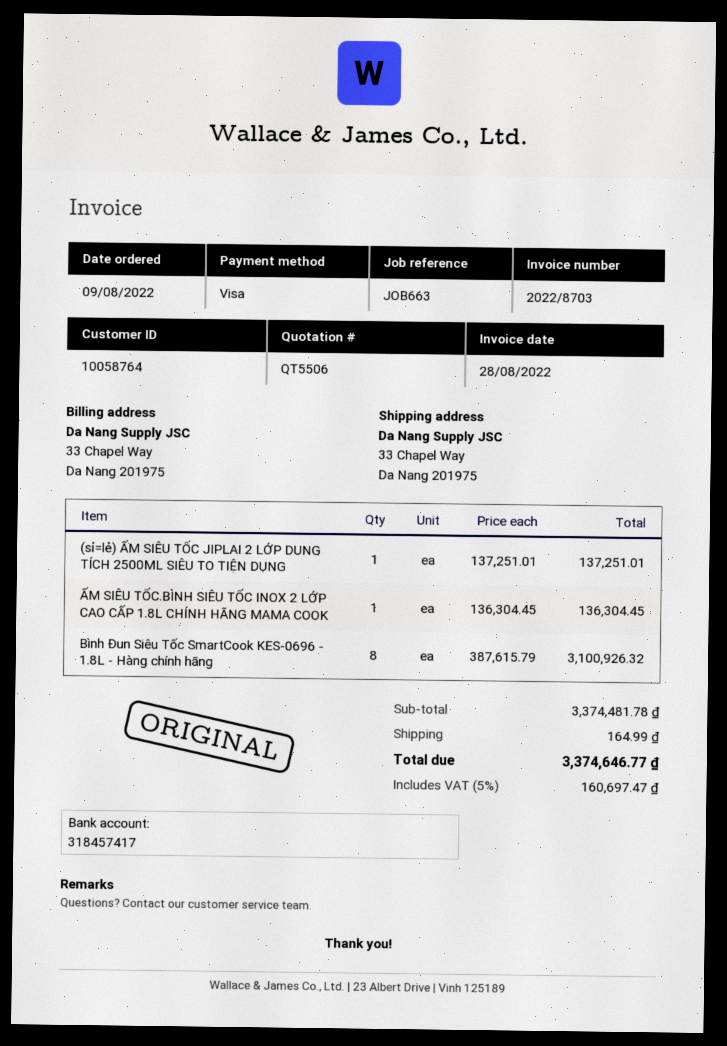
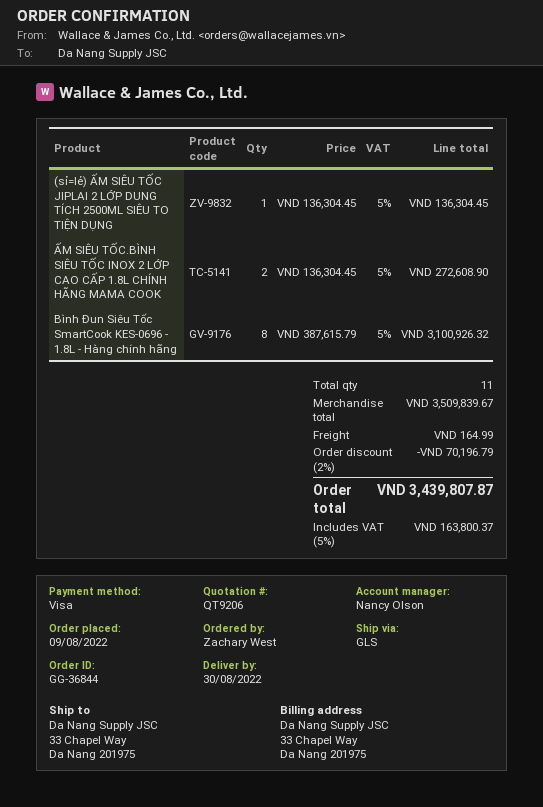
quote number: QT5506 -> QT9206
(sỉ=lẻ) ẤM SIÊU TỐC JIPLAI 2 LỚP DUNG TÍCH 2500ML SIÊU TO TIỆN DỤNG: 1 x 137251.01 = 137251.01 -> 1 x 136304.45 = 136304.45
ẤM SIÊU TỐC.BÌNH SIÊU TỐC INOX 2 LỚP CAO CẤP 1.8L CHÍNH HÃNG MAMA COOK: 1 x 136304.45 = 136304.45 -> 2 x 136304.45 = 272608.90
subtotal: 3374481.78 -> 3509839.67
discount: none -> 2% = 70196.79
tax: 5% = 160697.47 -> 5% = 163800.37
total: 3374646.77 -> 3439807.87

